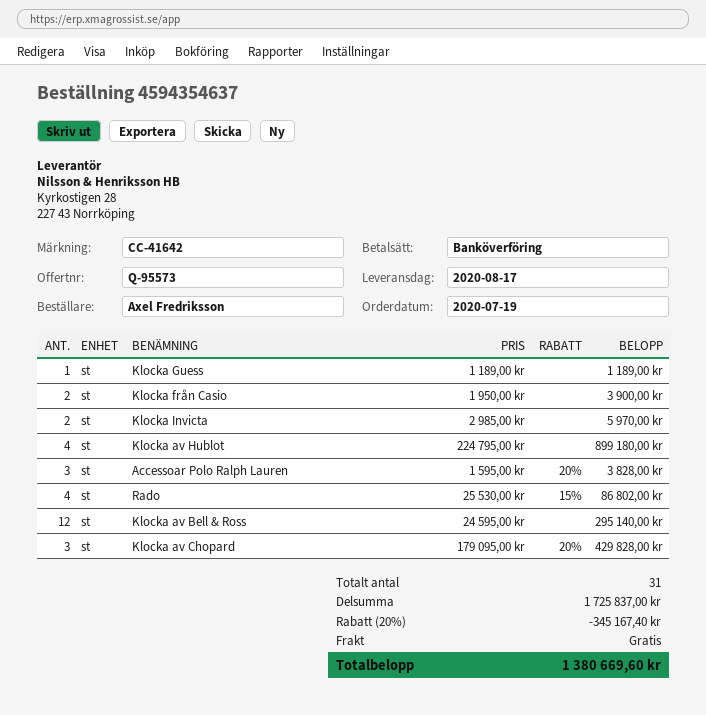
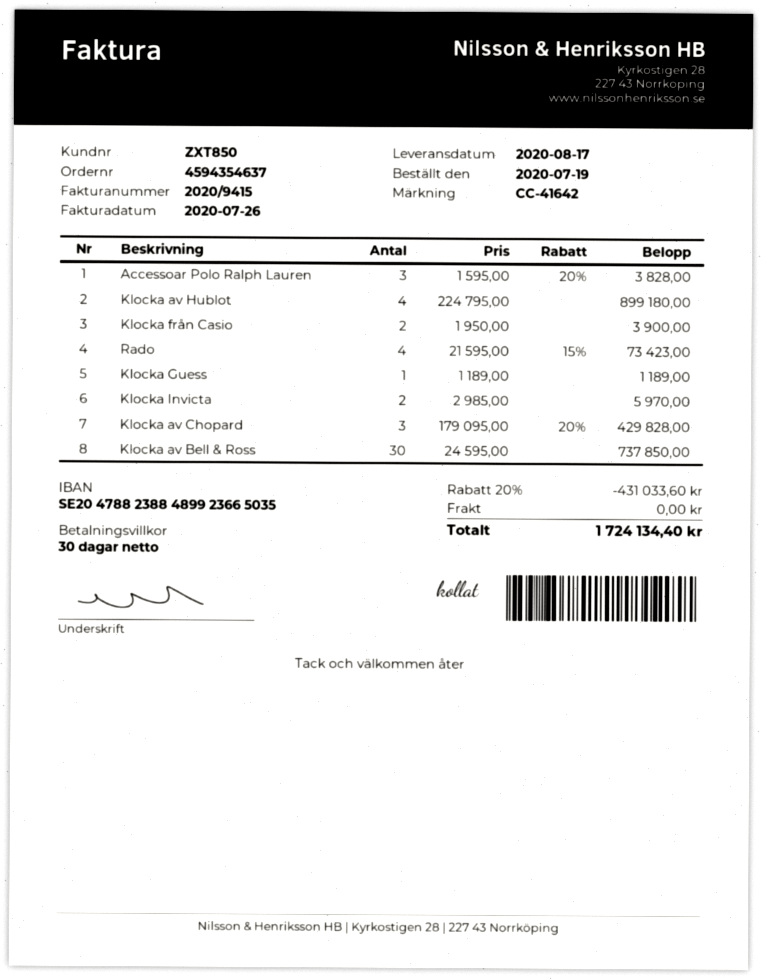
Rado: 4 x 25530.00 - 15% = 86802.00 -> 4 x 21595.00 - 15% = 73423.00
Klocka av Bell & Ross: 12 x 24595.00 = 295140.00 -> 30 x 24595.00 = 737850.00
discount: 20% = 345167.40 -> 20% = 431033.60
total: 1380669.60 -> 1724134.40

